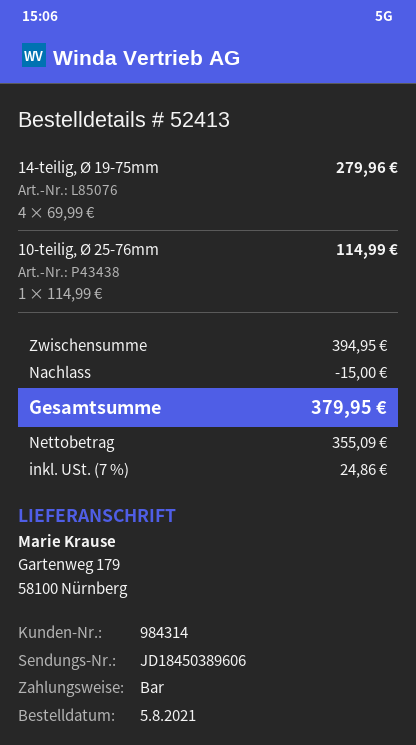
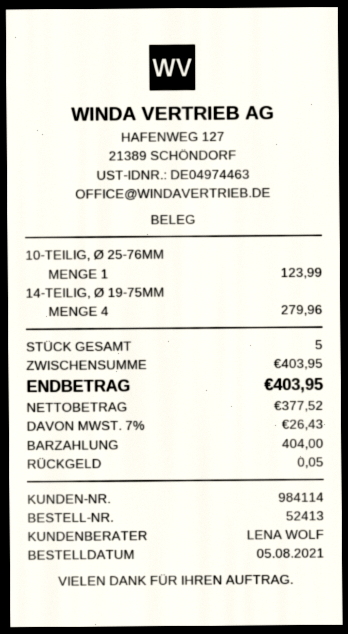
customer number: 984314 -> 984114
10-teilig, Ø 25-76mm: 1 for 114.99 -> 1 for 123.99
subtotal: 394.95 -> 403.95
discount: 15.00 -> none
net: 355.09 -> 377.52
tax: 7% = 24.86 -> 7% = 26.43
total: 379.95 -> 403.95

